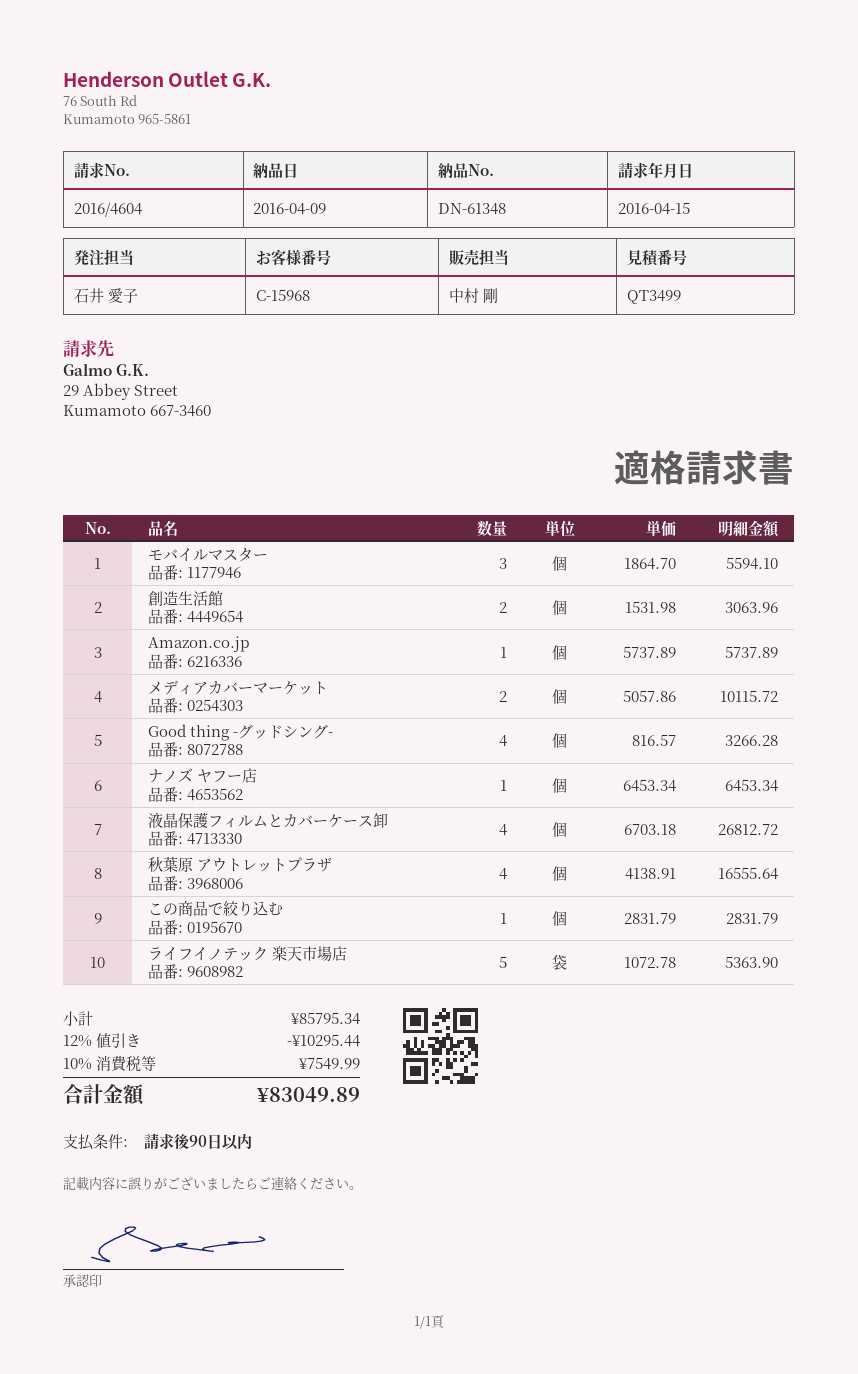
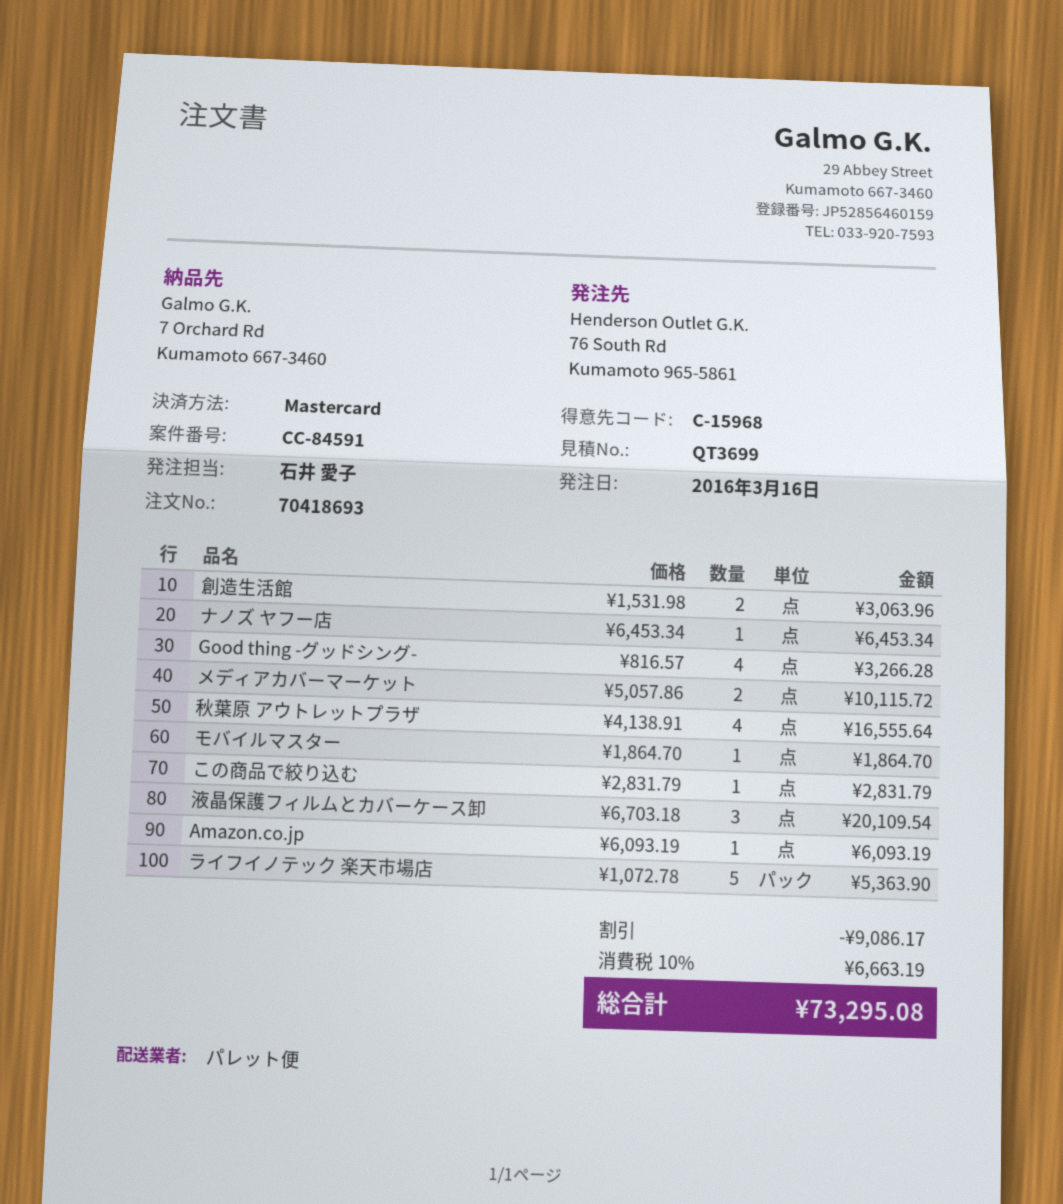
quote number: QT3499 -> QT3699
モバイルマスター: 3 x 1864.70 = 5594.10 -> 1 x 1864.70 = 1864.70
Amazon.co.jp: 1 x 5737.89 = 5737.89 -> 1 x 6093.19 = 6093.19
液晶保護フィルムとカバーケース卸: 4 x 6703.18 = 26812.72 -> 3 x 6703.18 = 20109.54
discount: 10295.44 -> 9086.17
tax: 10% = 7549.99 -> 10% = 6663.19
total: 83049.89 -> 73295.08

